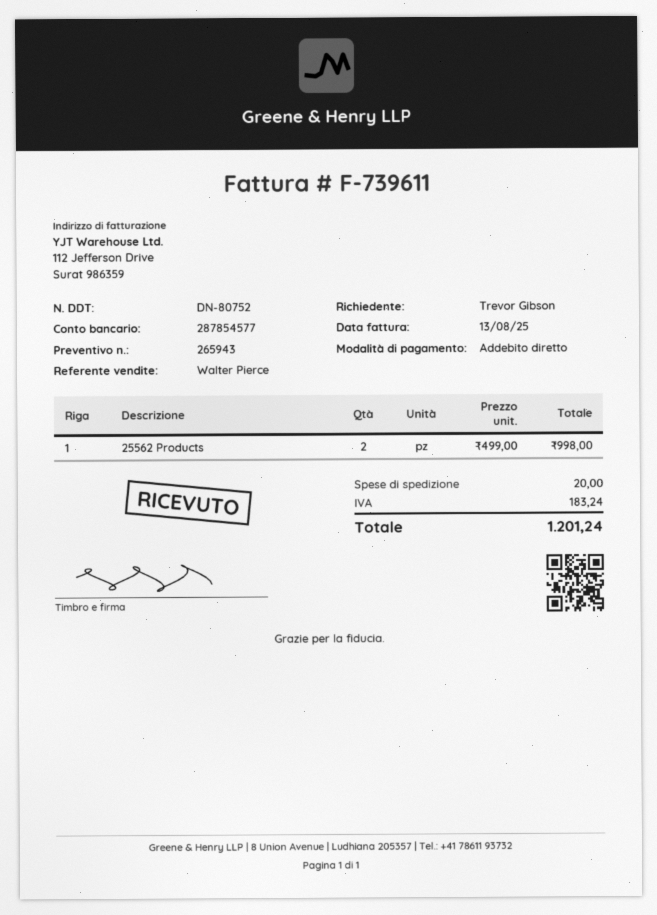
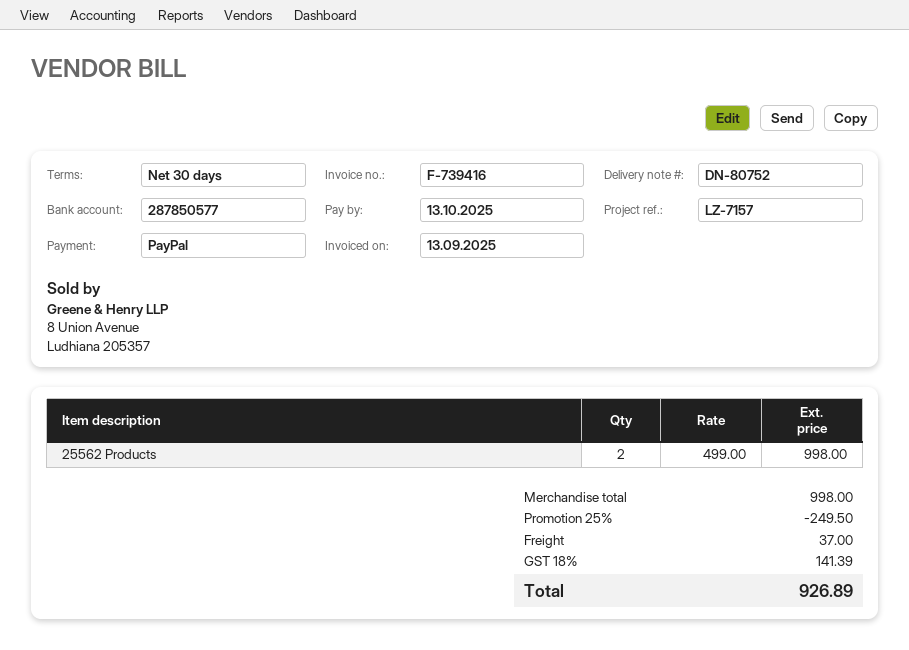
invoice number: F-739611 -> F-739416
invoice date: 2025-08-13 -> 2025-09-13
payment method: direct debit -> PayPal
bank account: 287854577 -> 287850577
discount: none -> 25% = 249.50
shipping: 20.00 -> 37.00
tax: 183.24 -> 141.39
total: 1201.24 -> 926.89

